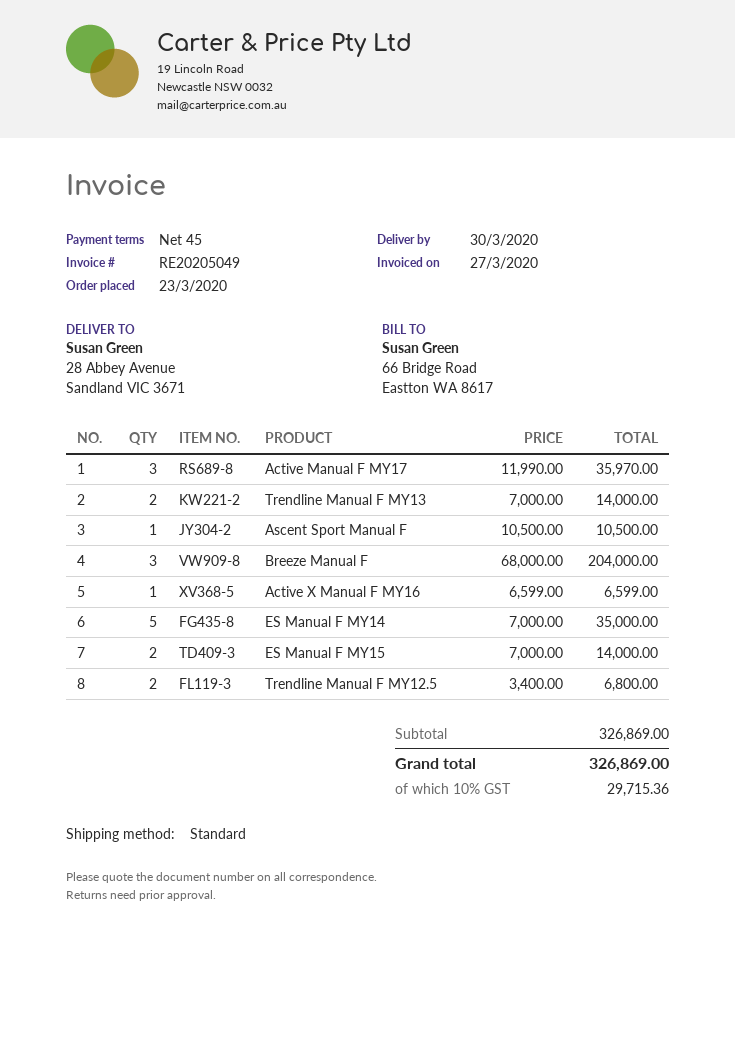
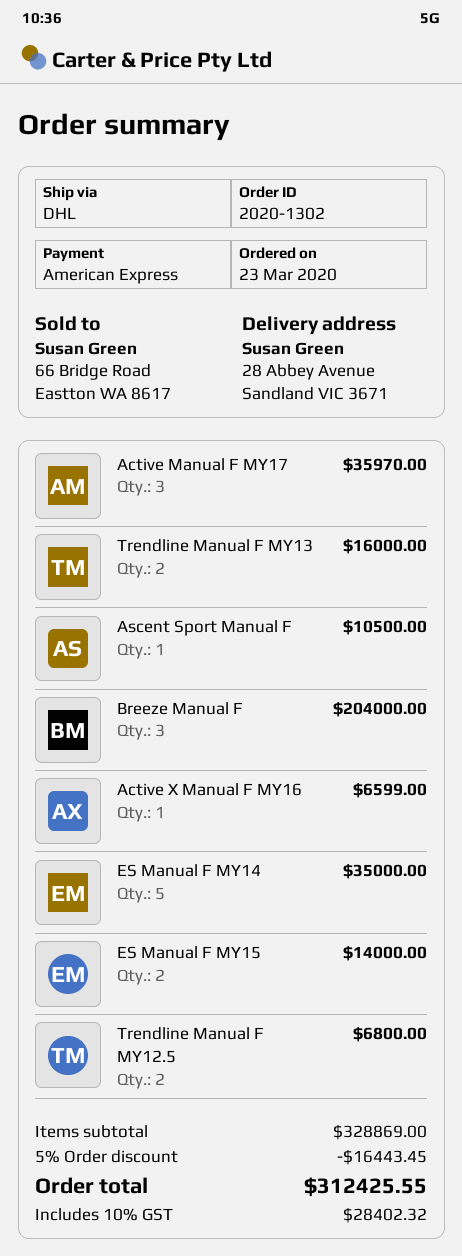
shipping method: standard -> DHL
Trendline Manual F MY13: 2 for 14000.00 -> 2 for 16000.00
subtotal: 326869.00 -> 328869.00
discount: none -> 5% = 16443.45
tax: 10% = 29715.36 -> 10% = 28402.32
total: 326869.00 -> 312425.55

